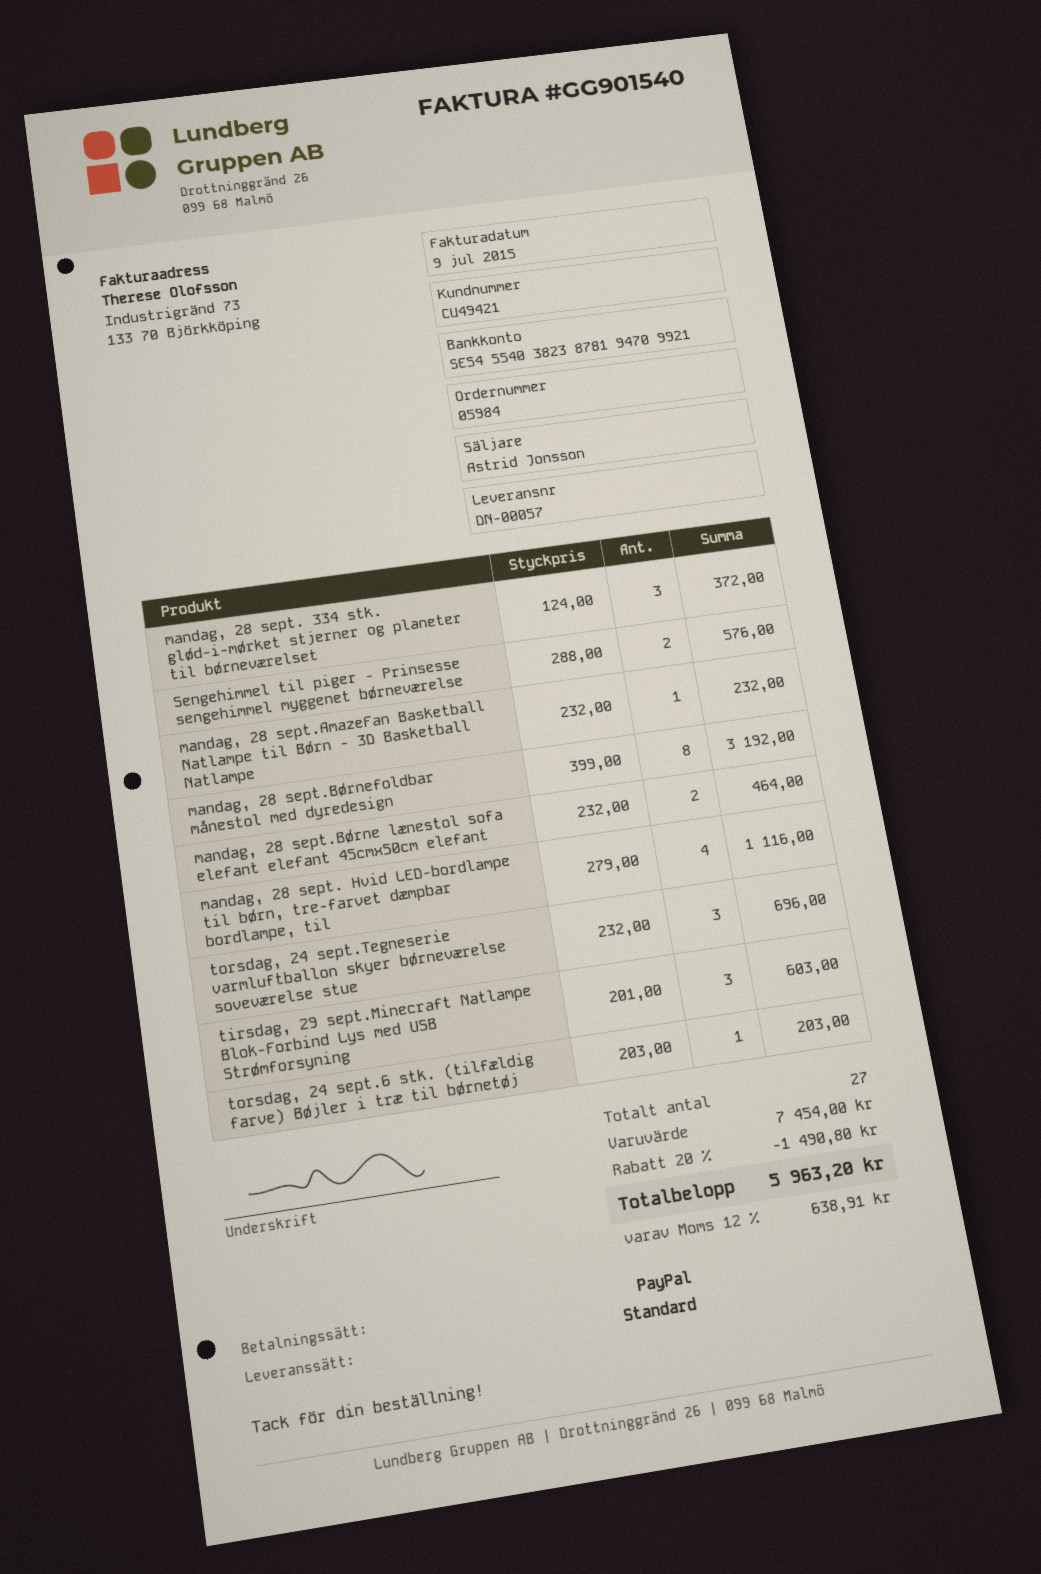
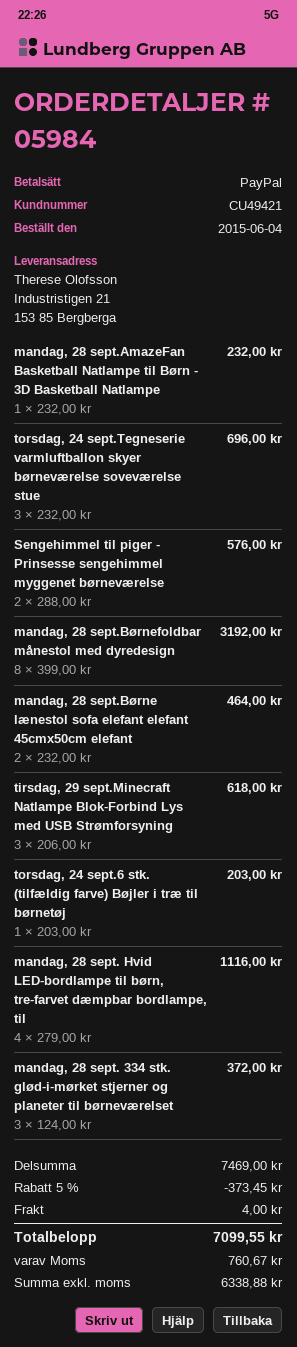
tirsdag, 29 sept.Minecraft Natlampe Blok-Forbind Lys med USB Strømforsyning: 3 x 201.00 = 603.00 -> 3 x 206.00 = 618.00
subtotal: 7454.00 -> 7469.00
discount: 20% = 1490.80 -> 5% = 373.45
shipping: none -> 4.00
tax: 638.91 -> 760.67
total: 5963.20 -> 7099.55

